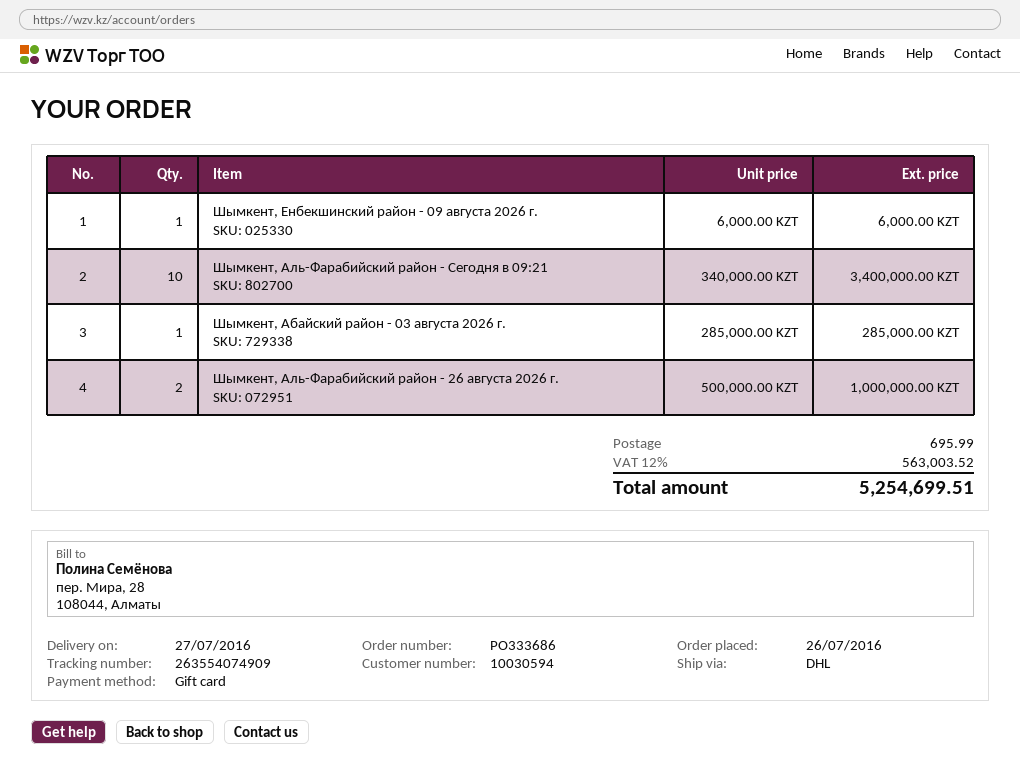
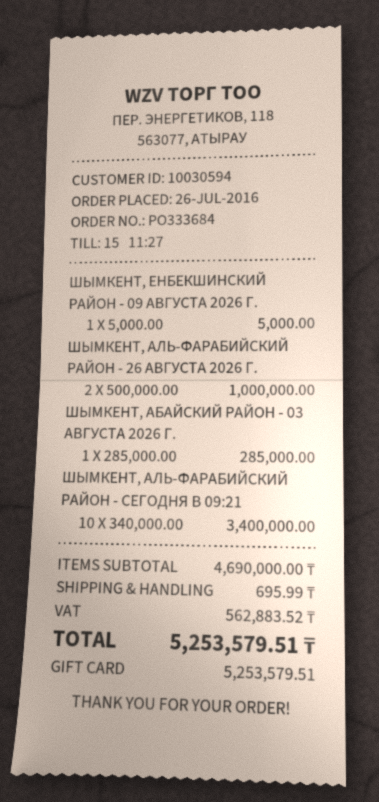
order number: PO333686 -> PO333684
Шымкент, Енбекшинский район - 09 августа 2026 г.: 1 x 6000.00 = 6000.00 -> 1 x 5000.00 = 5000.00
tax: 563003.52 -> 562883.52
total: 5254699.51 -> 5253579.51

